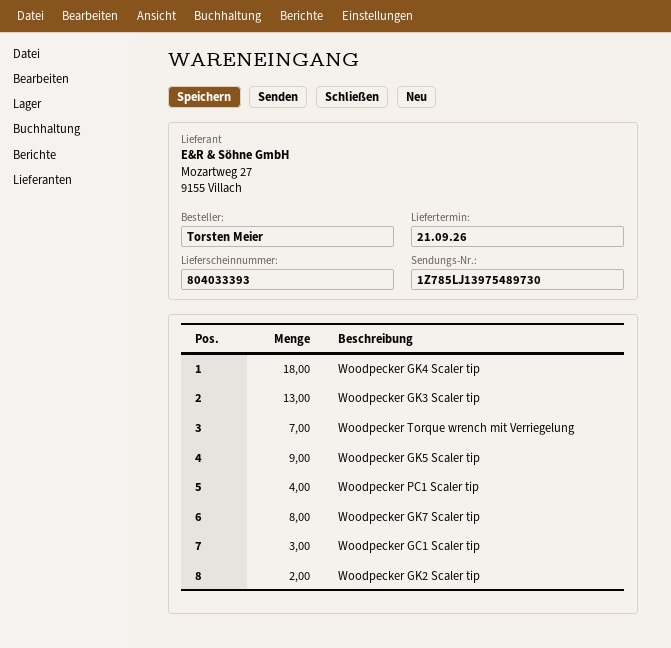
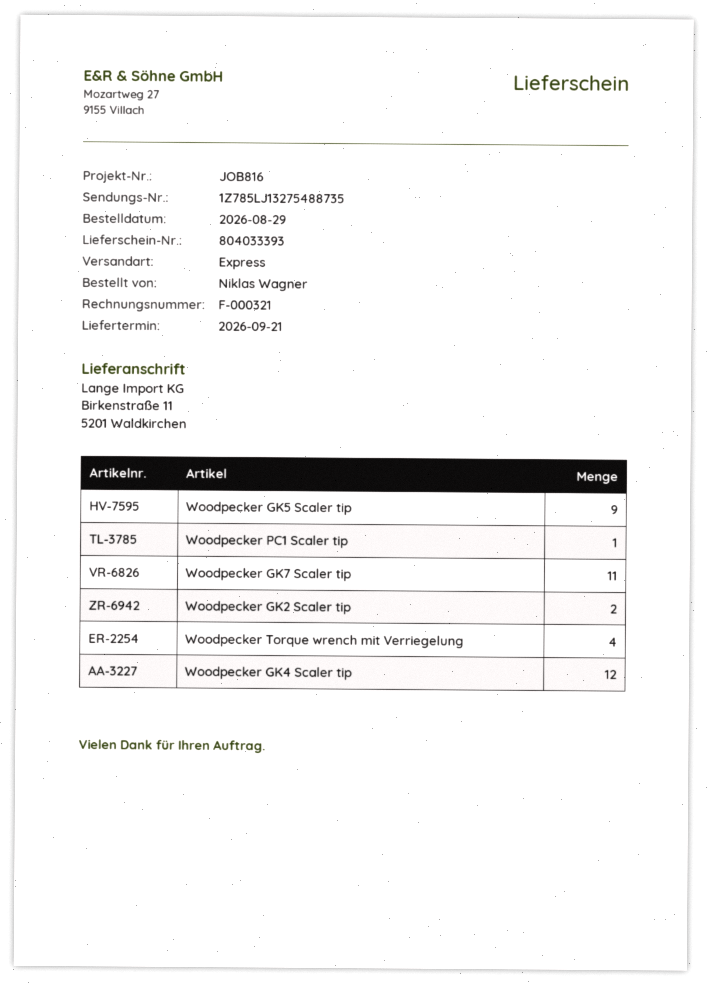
ordered by: Torsten Meier -> Niklas Wagner
tracking number: 1Z785LJ13975489730 -> 1Z785LJ13275488735
Woodpecker GK4 Scaler tip: 18 -> 12
Woodpecker GK3 Scaler tip: 13 -> none
Woodpecker Torque wrench mit Verriegelung: 7 -> 4
Woodpecker PC1 Scaler tip: 4 -> 1
Woodpecker GK7 Scaler tip: 8 -> 11
Woodpecker GC1 Scaler tip: 3 -> none

